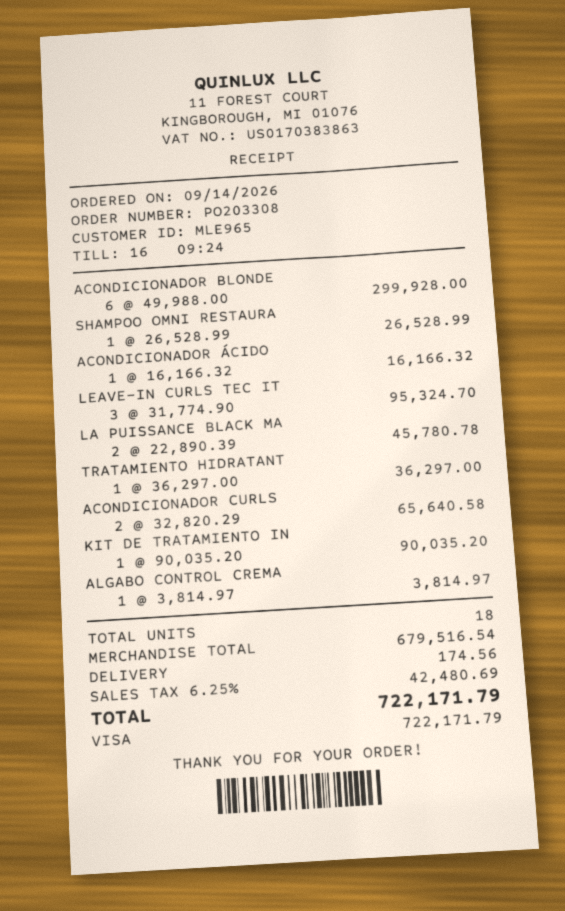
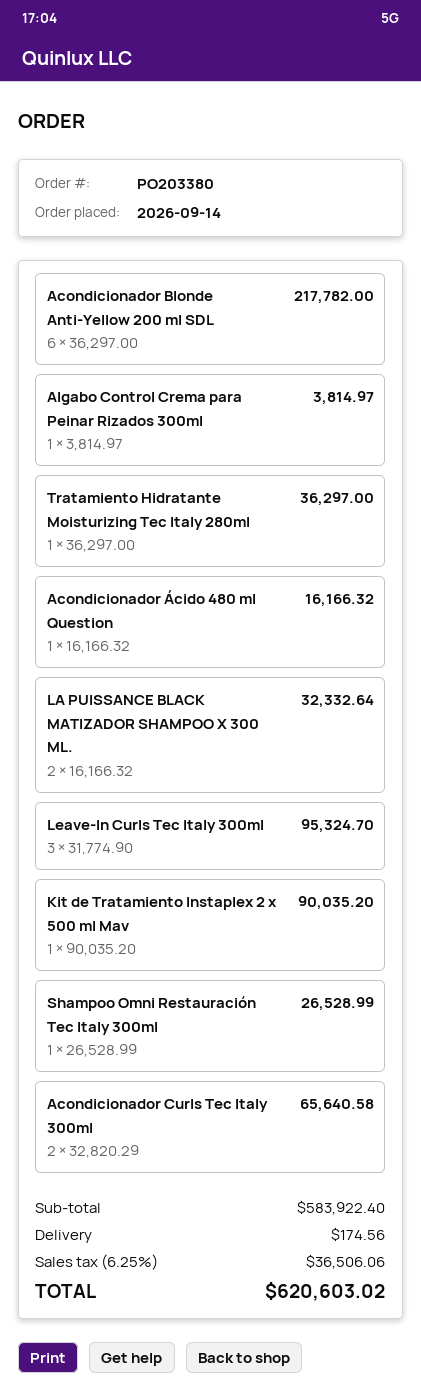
order number: PO203308 -> PO203380
ACONDICIONADOR BLONDE: 6 x 49988.00 = 299928.00 -> 6 x 36297.00 = 217782.00
LA PUISSANCE BLACK MA: 2 x 22890.39 = 45780.78 -> 2 x 16166.32 = 32332.64
subtotal: 679516.54 -> 583922.40
tax: 6.25% = 42480.69 -> 6.25% = 36506.06
total: 722171.79 -> 620603.02

